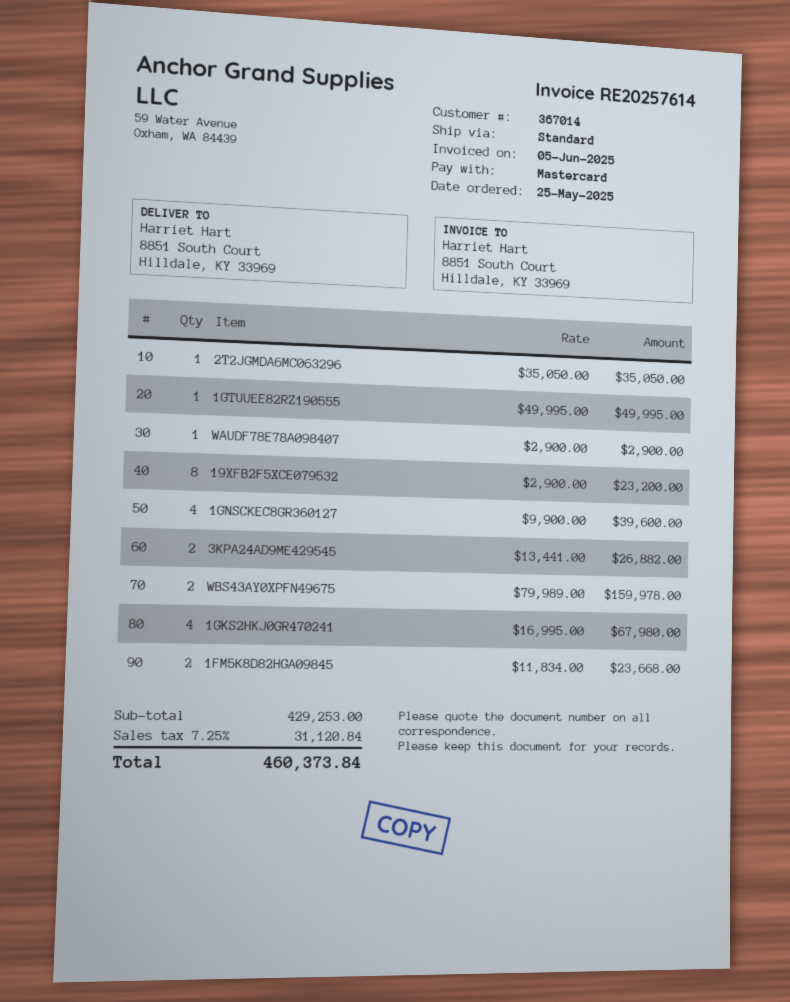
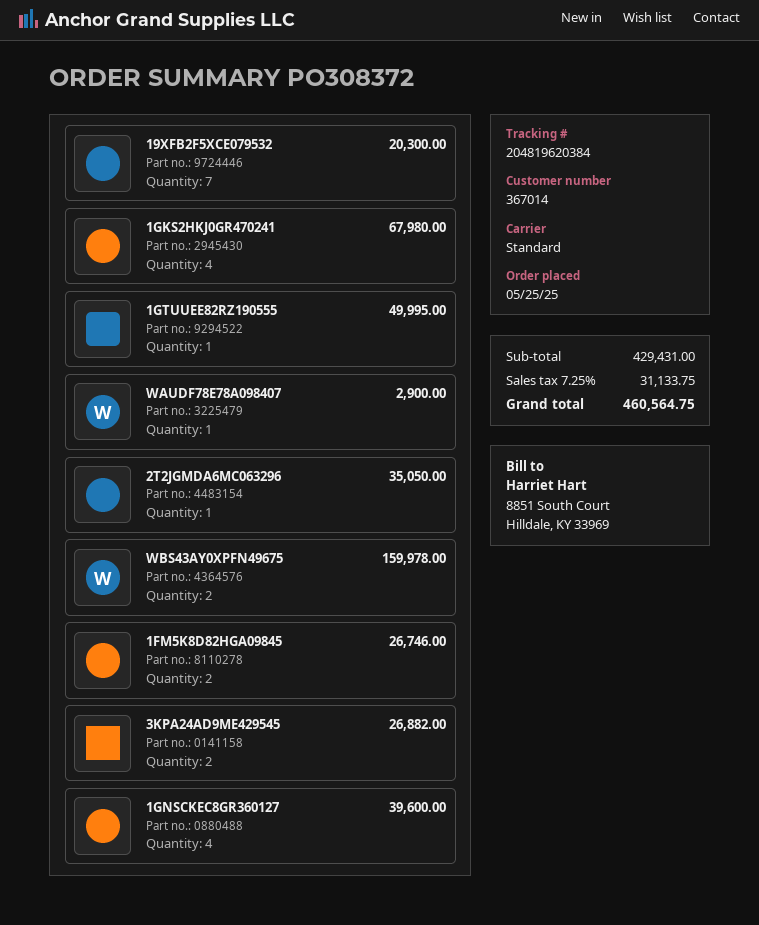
19XFB2F5XCE079532: 8 for 23200.00 -> 7 for 20300.00
1FM5K8D82HGA09845: 2 for 23668.00 -> 2 for 26746.00
subtotal: 429253.00 -> 429431.00
tax: 7.25% = 31120.84 -> 7.25% = 31133.75
total: 460373.84 -> 460564.75

